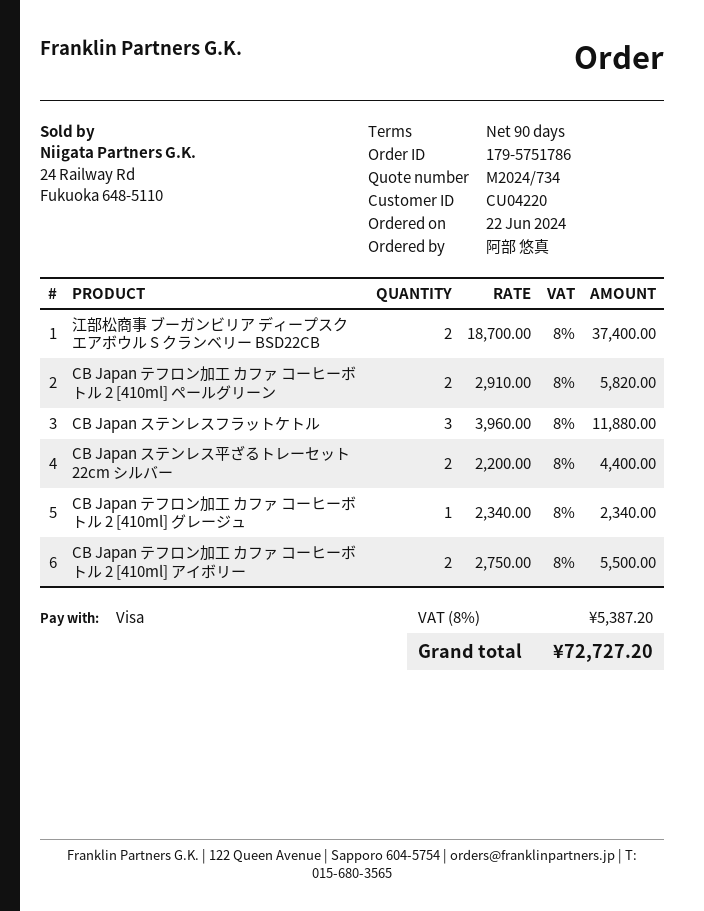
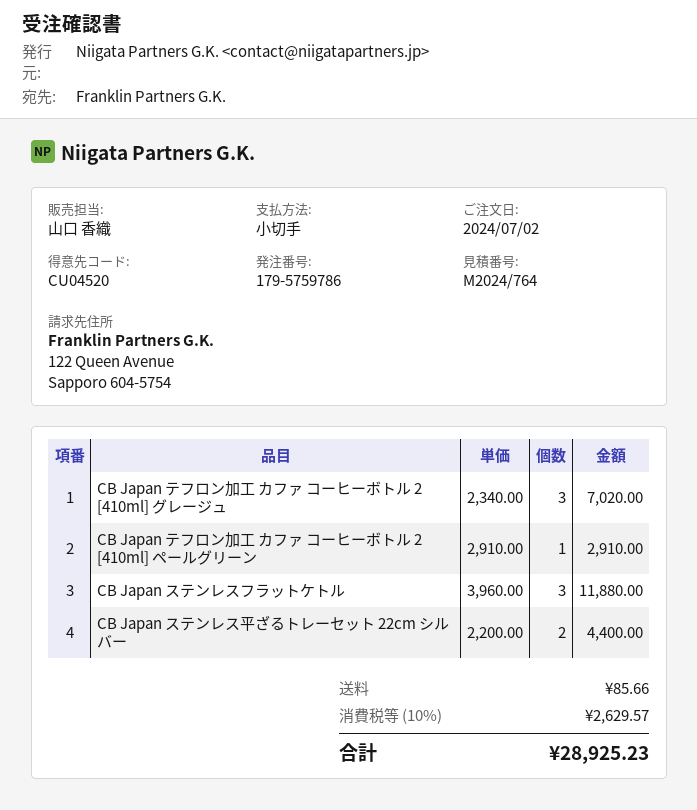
quote number: M2024/734 -> M2024/764
order number: 179-5751786 -> 179-5759786
order date: 2024-06-22 -> 2024-07-02
customer number: CU04220 -> CU04520
payment method: Visa -> cheque
江部松商事 ブーガンビリア ディープスクエアボウル S クランベリー BSD22CB: 2 x 18700.00 = 37400.00 -> none
CB Japan テフロン加工 カファ コーヒーボトル 2 [410ml] ペールグリーン: 2 x 2910.00 = 5820.00 -> 1 x 2910.00 = 2910.00
CB Japan テフロン加工 カファ コーヒーボトル 2 [410ml] グレージュ: 1 x 2340.00 = 2340.00 -> 3 x 2340.00 = 7020.00
CB Japan テフロン加工 カファ コーヒーボトル 2 [410ml] アイボリー: 2 x 2750.00 = 5500.00 -> none
shipping: none -> 85.66
tax: 8% = 5387.20 -> 10% = 2629.57
total: 72727.20 -> 28925.23

